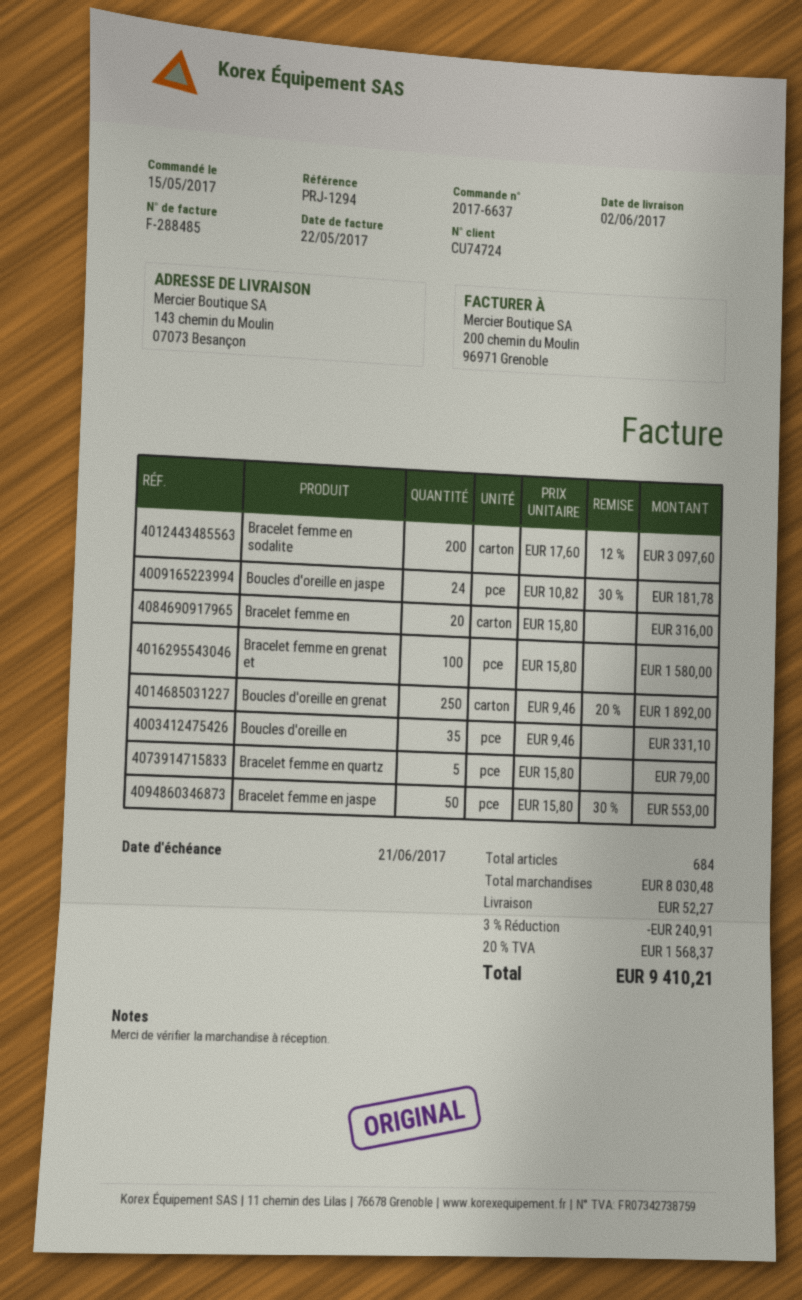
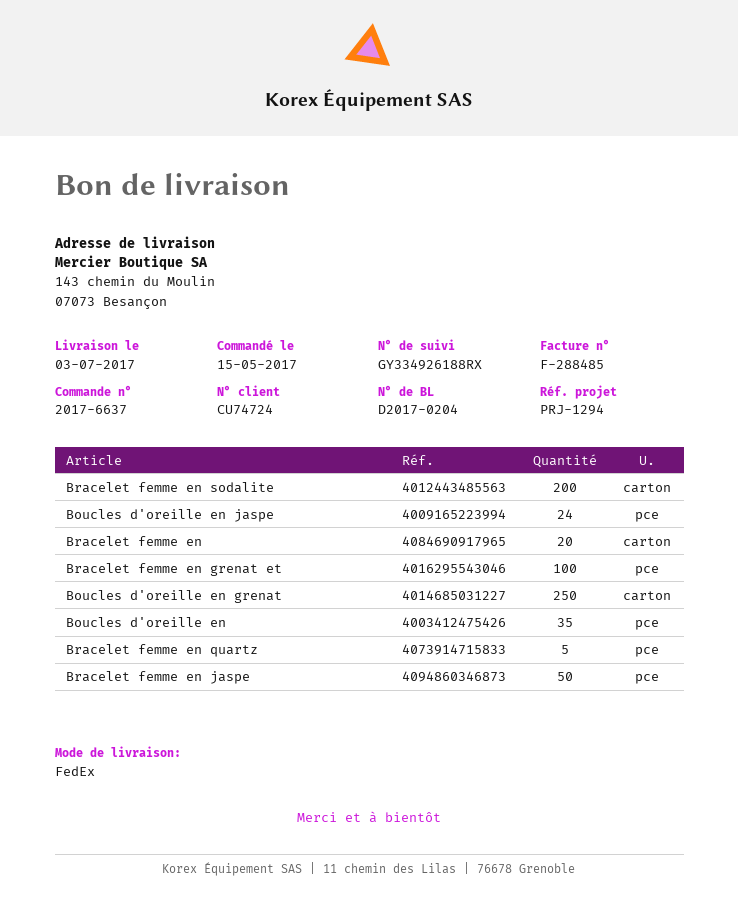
delivery date: 2017-06-02 -> 2017-07-03

